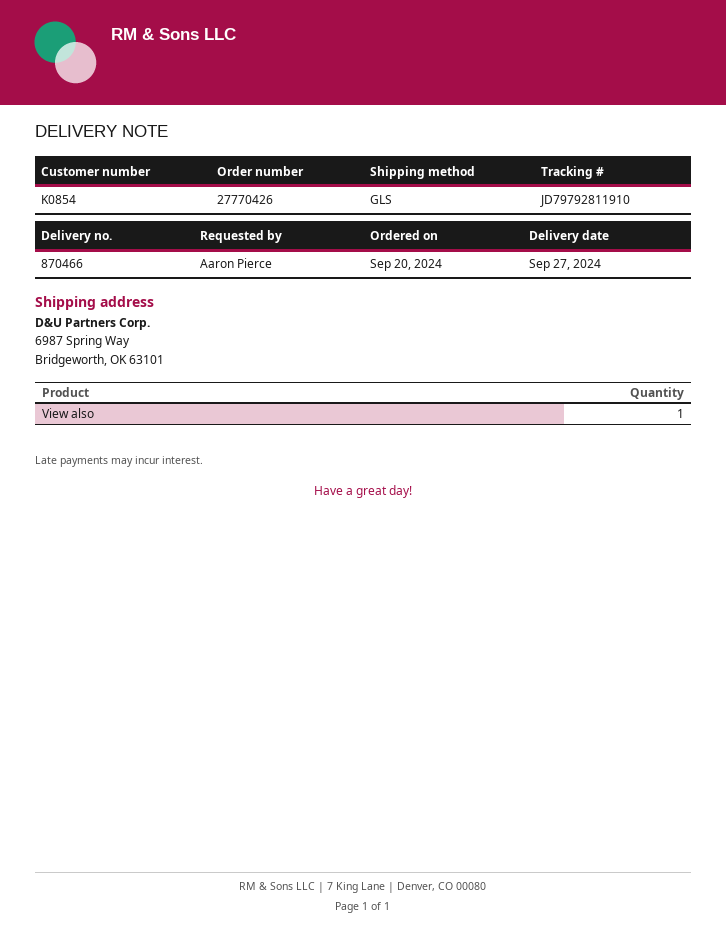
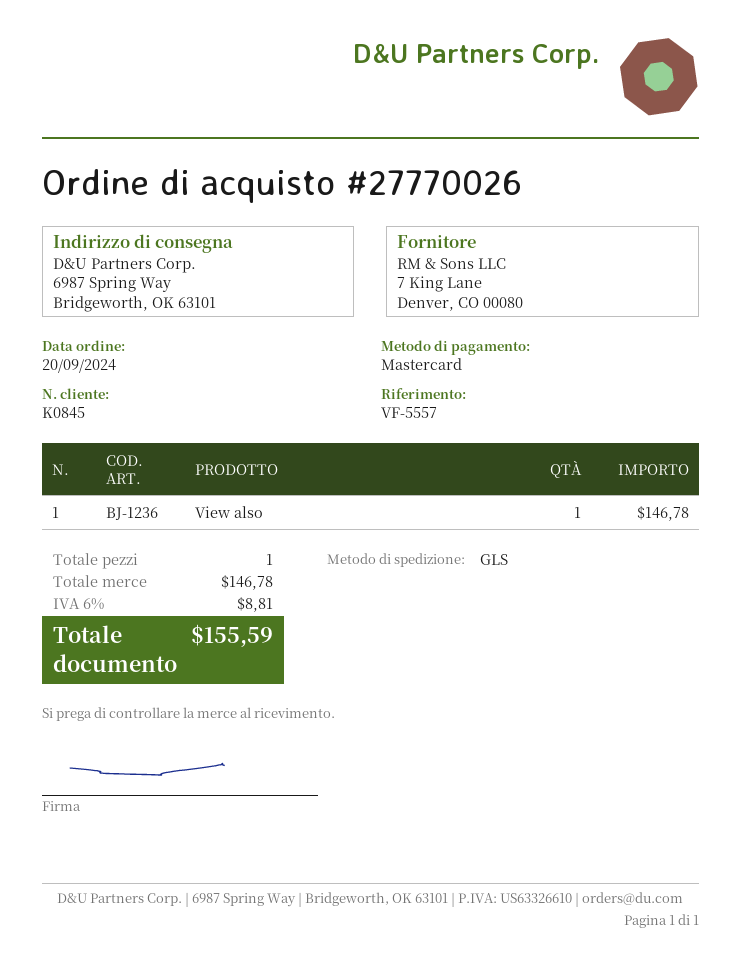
order number: 27770426 -> 27770026
customer number: K0854 -> K0845

